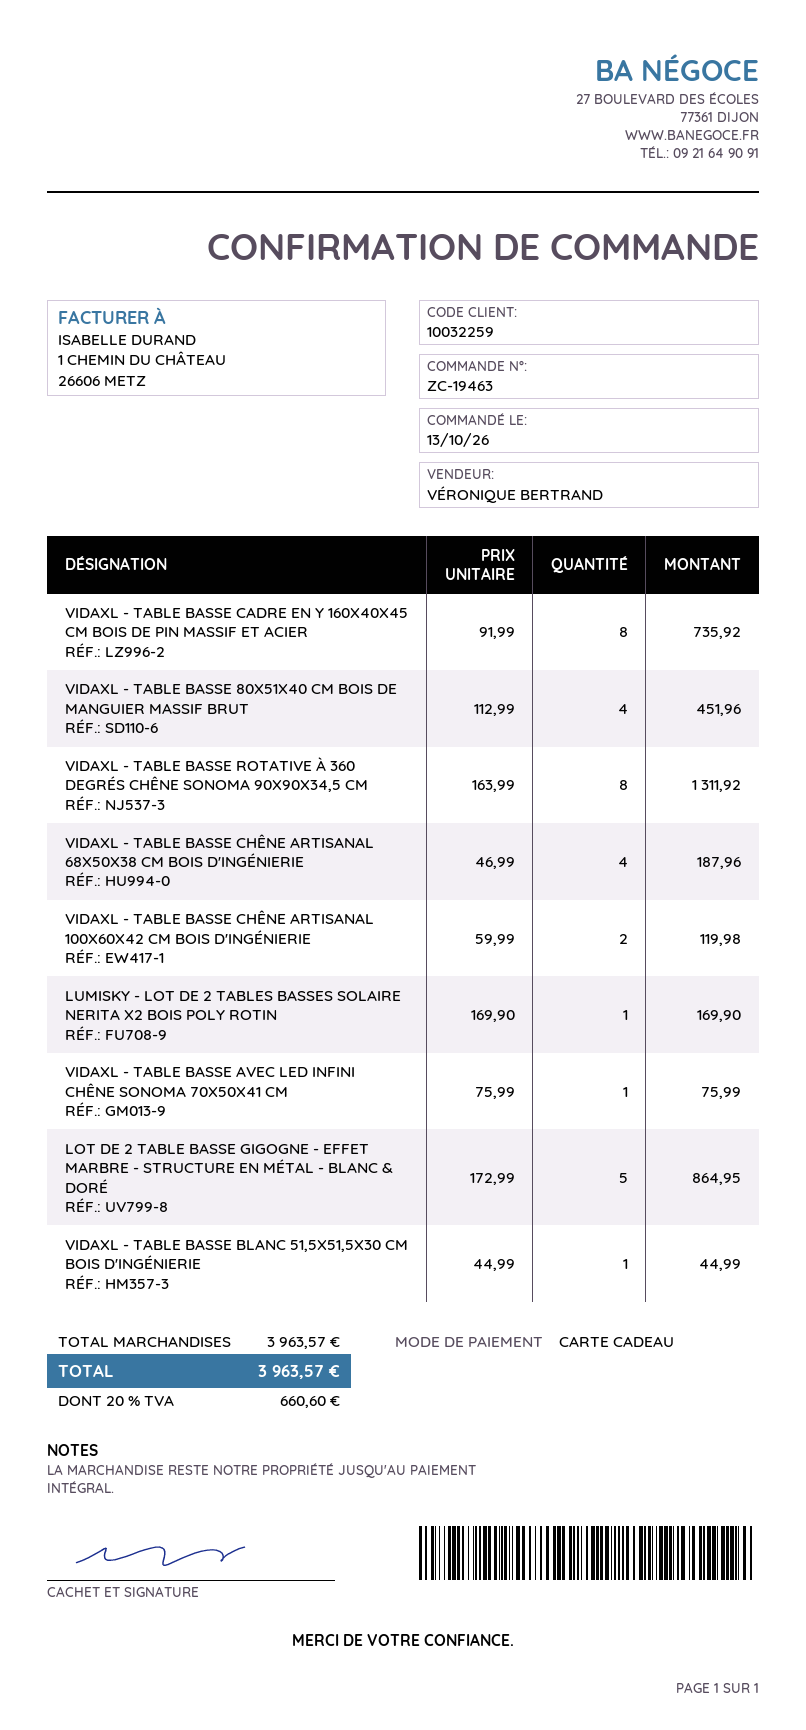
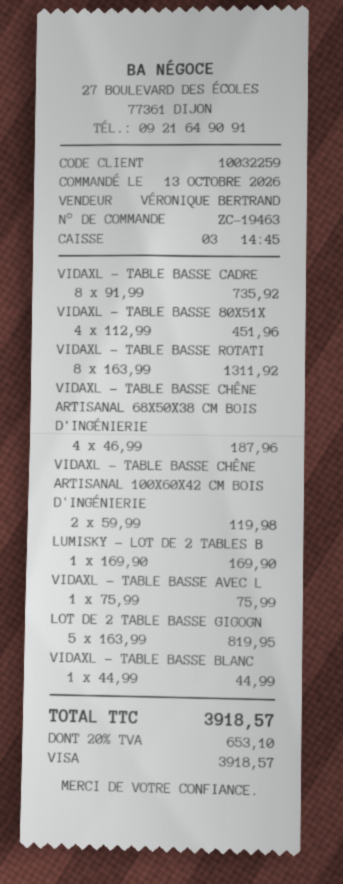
payment method: gift card -> Visa
LOT DE 2 TABLE BASSE GIGOGNE - EFFET MARBRE - STRUCTURE EN MÉTAL - BLANC & DORÉ: 5 x 172.99 = 864.95 -> 5 x 163.99 = 819.95
tax: 20% = 660.60 -> 20% = 653.10
total: 3963.57 -> 3918.57

